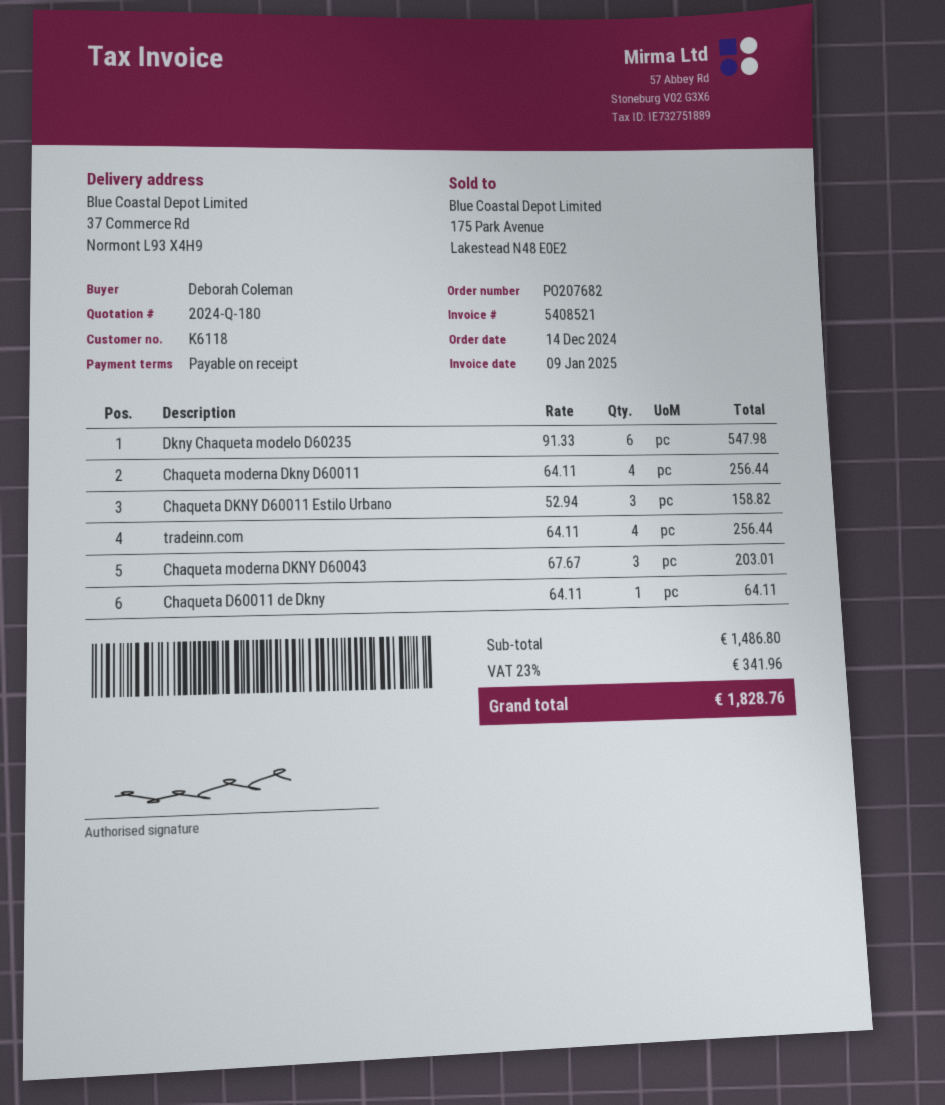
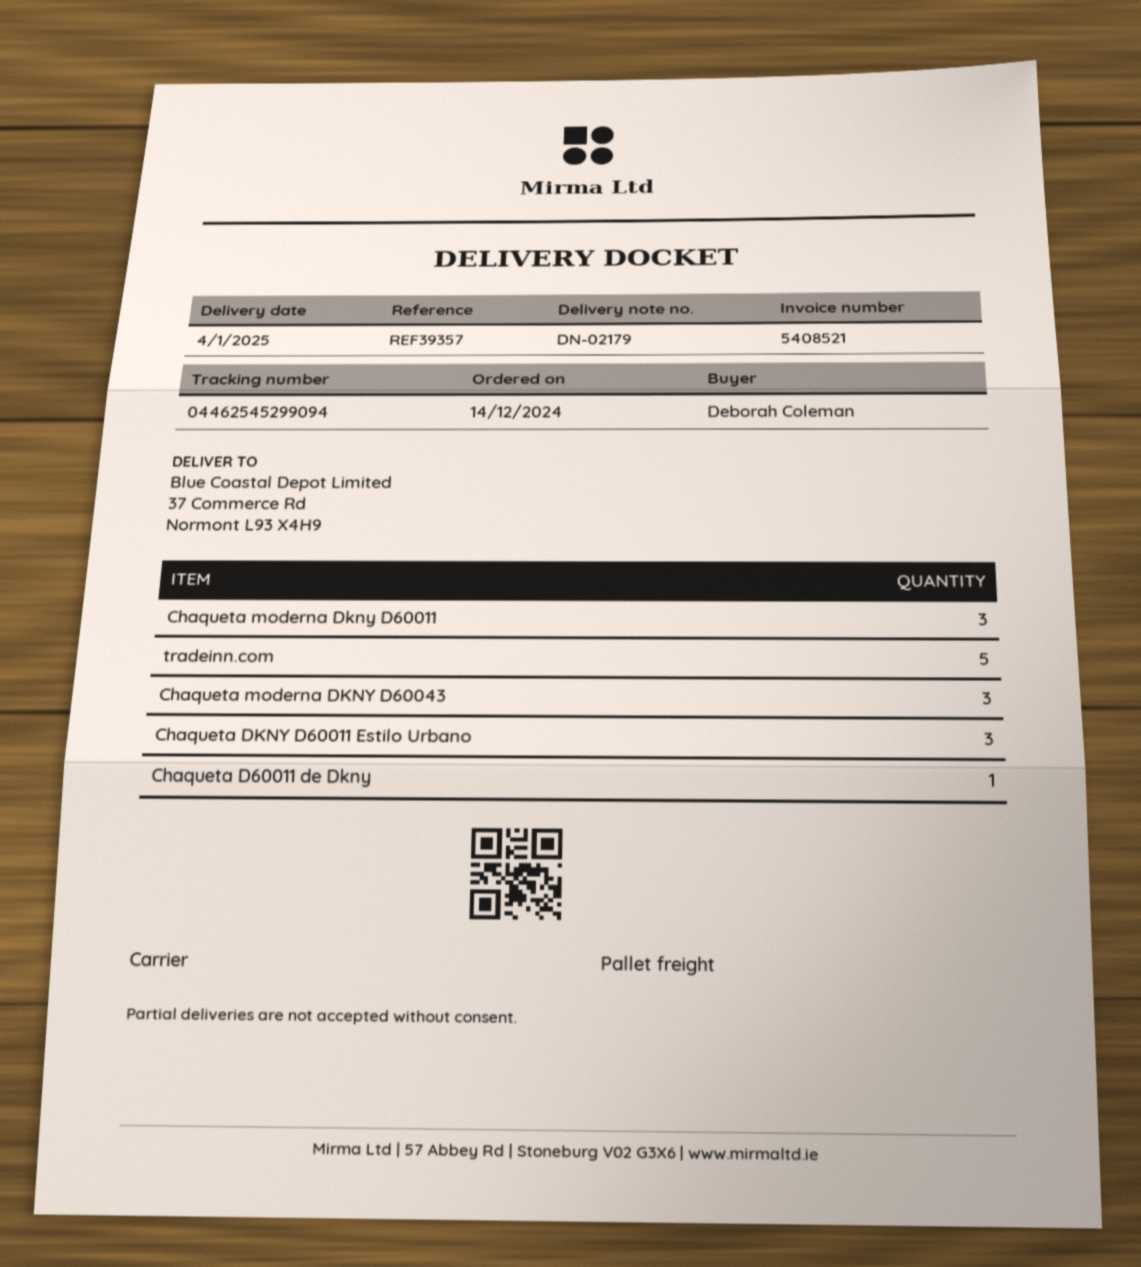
Dkny Chaqueta modelo D60235: 6 -> none
Chaqueta moderna Dkny D60011: 4 -> 3
tradeinn.com: 4 -> 5

